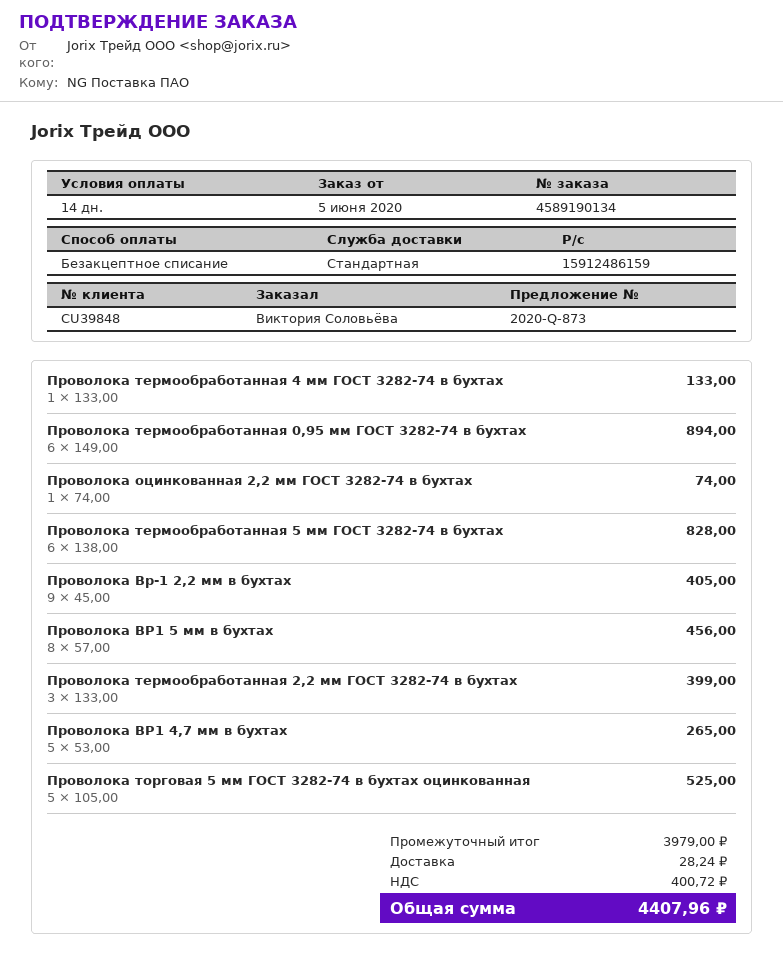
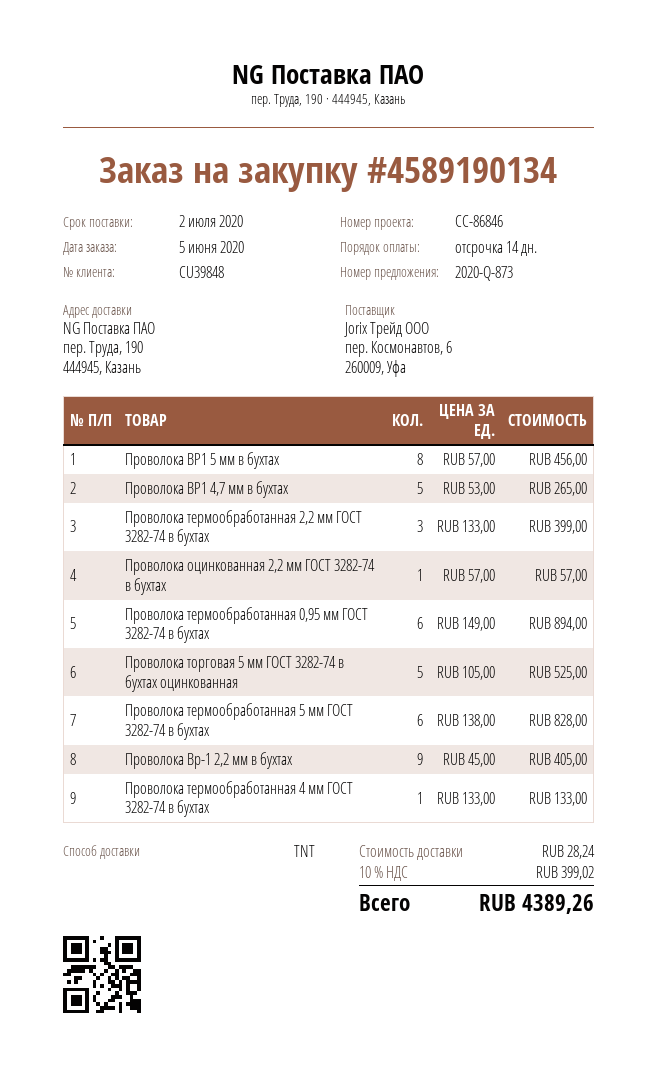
shipping method: standard -> TNT
Проволока оцинкованная 2,2 мм ГОСТ 3282-74 в бухтах: 1 x 74.00 = 74.00 -> 1 x 57.00 = 57.00
tax: 400.72 -> 399.02
total: 4407.96 -> 4389.26

